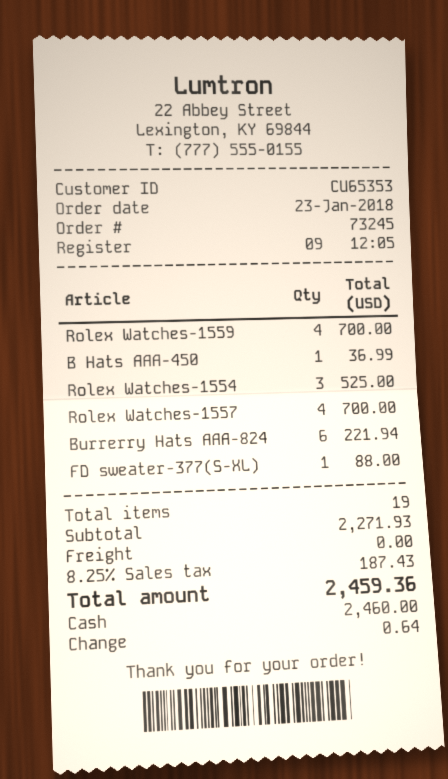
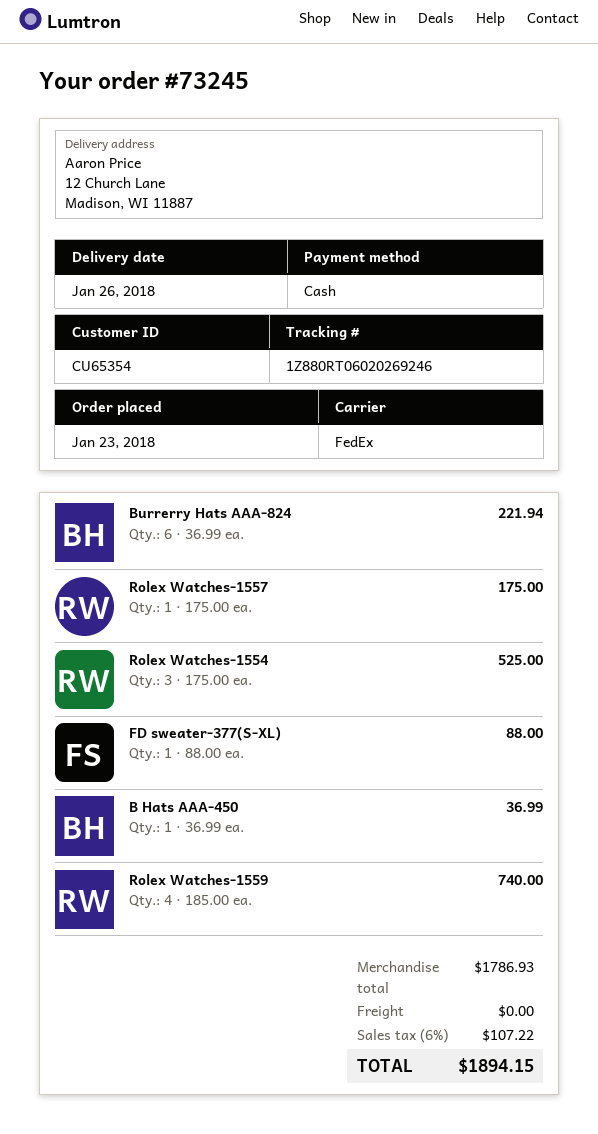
customer number: CU65353 -> CU65354
Rolex Watches-1559: 4 for 700.00 -> 4 for 740.00
Rolex Watches-1557: 4 for 700.00 -> 1 for 175.00
subtotal: 2271.93 -> 1786.93
tax: 8.25% = 187.43 -> 6% = 107.22
total: 2459.36 -> 1894.15

